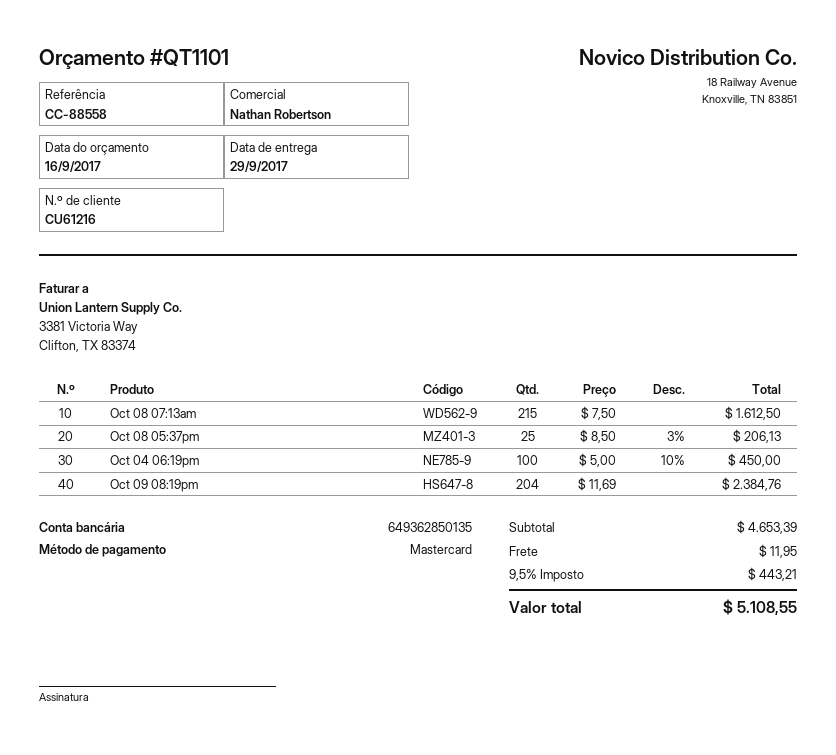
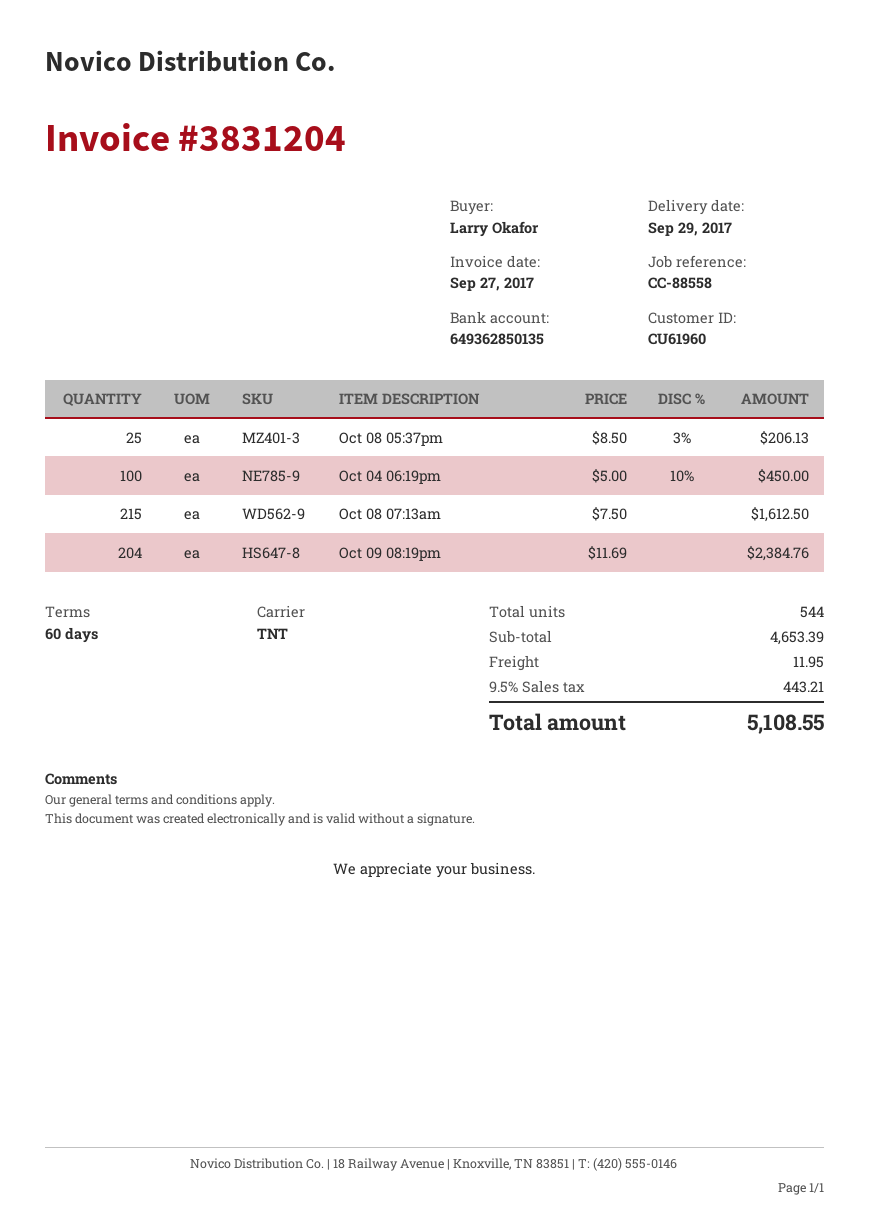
customer number: CU61216 -> CU61960

